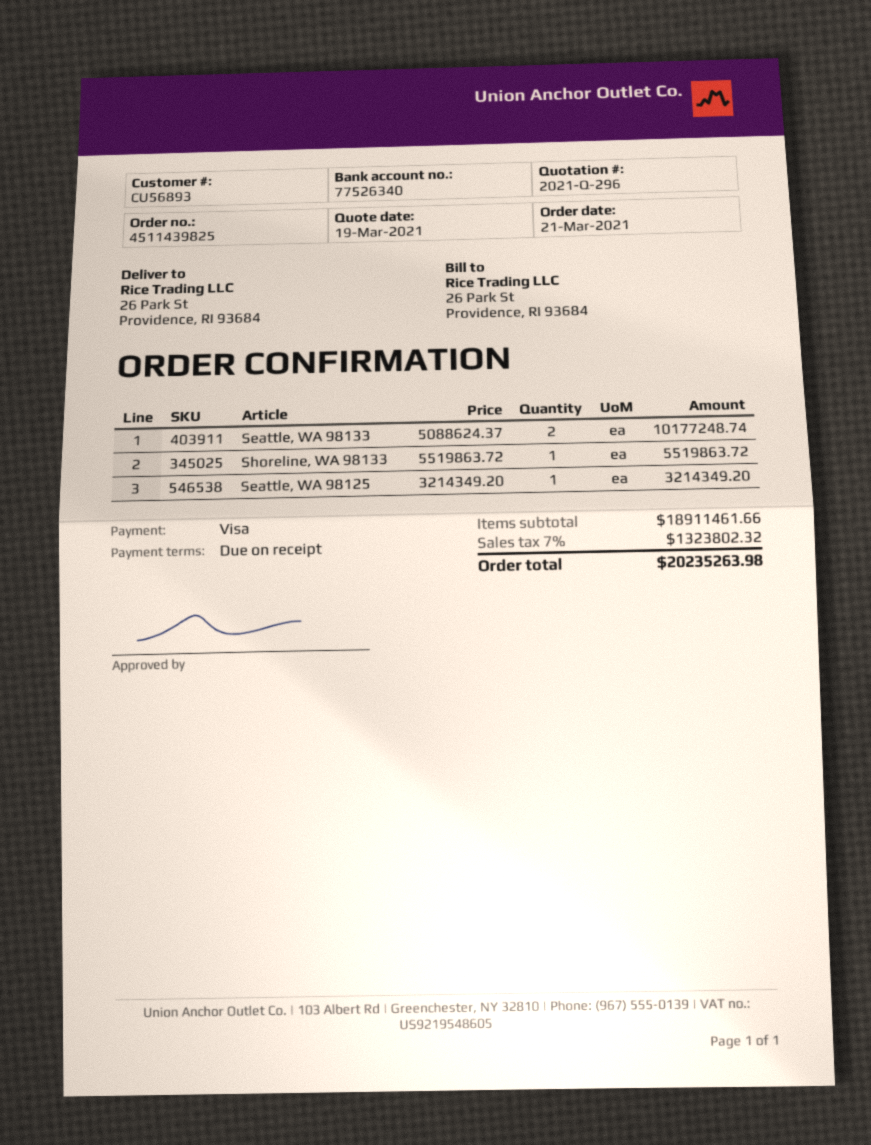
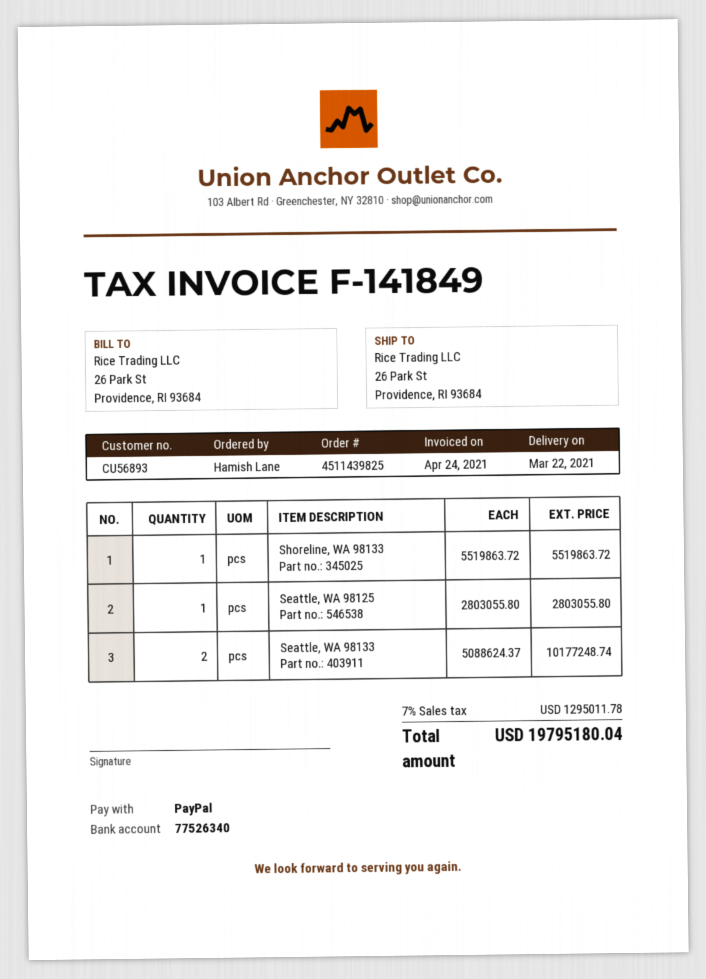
payment method: Visa -> PayPal
Seattle, WA 98125: 1 x 3214349.20 = 3214349.20 -> 1 x 2803055.80 = 2803055.80
tax: 7% = 1323802.32 -> 7% = 1295011.78
total: 20235263.98 -> 19795180.04

